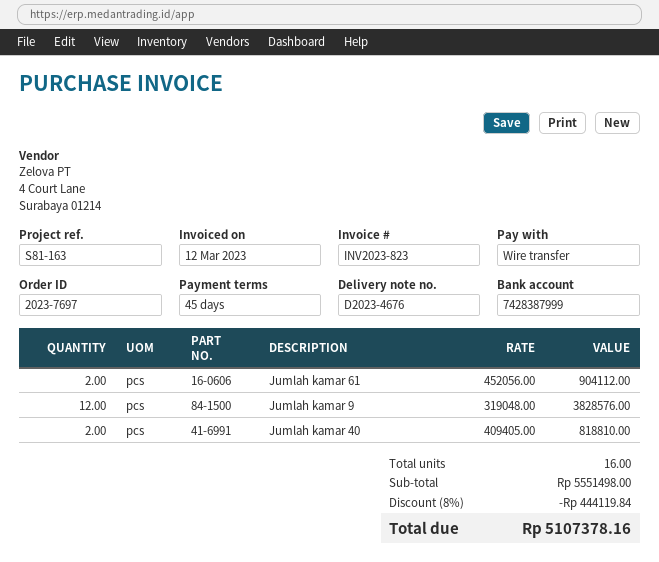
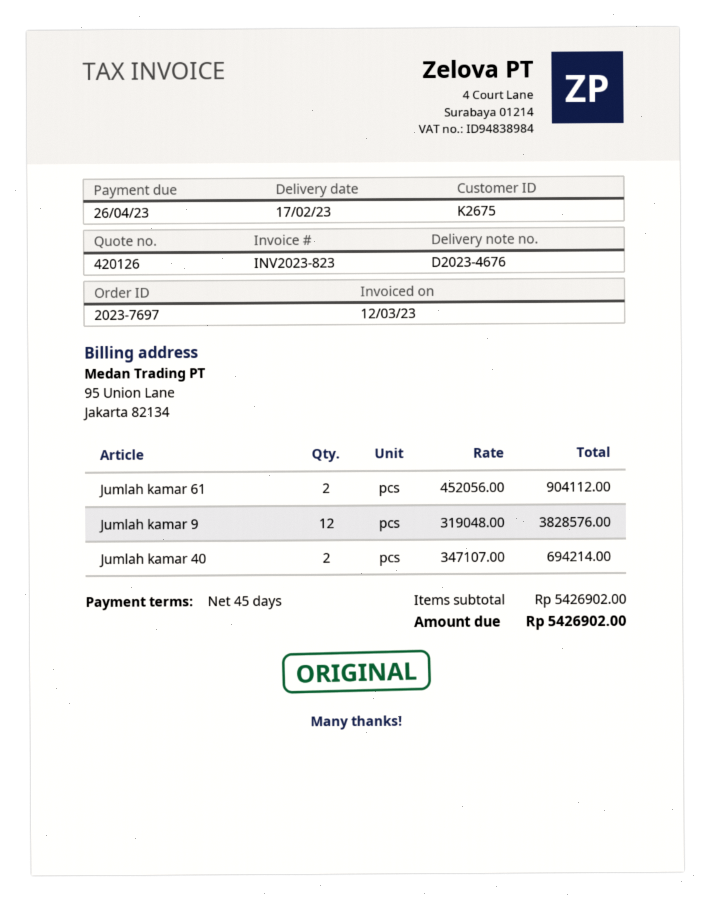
Jumlah kamar 40: 2 x 409405.00 = 818810.00 -> 2 x 347107.00 = 694214.00
subtotal: 5551498.00 -> 5426902.00
discount: 8% = 444119.84 -> none
total: 5107378.16 -> 5426902.00

